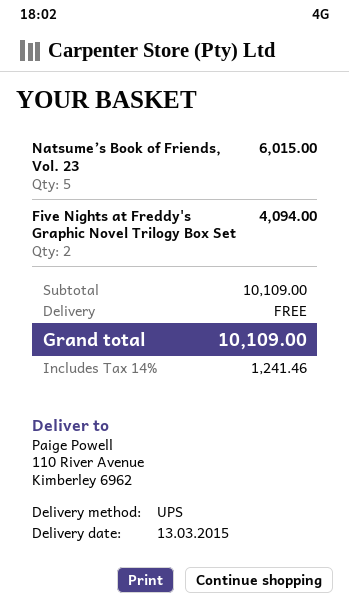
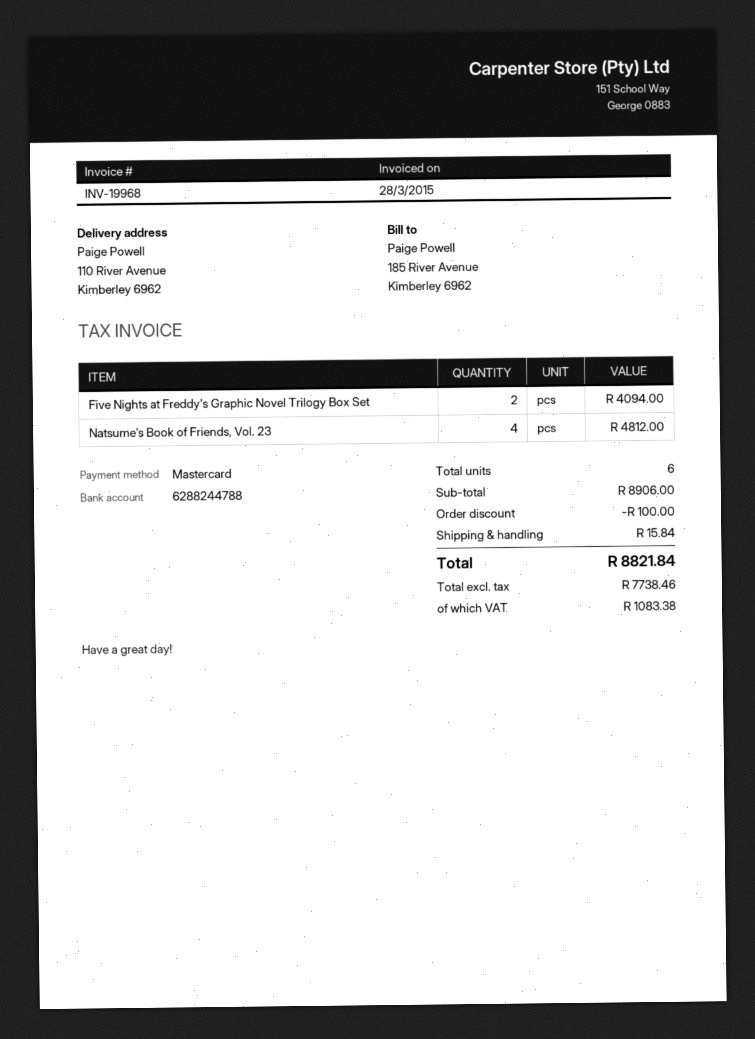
Natsume’s Book of Friends, Vol. 23: 5 for 6015.00 -> 4 for 4812.00
subtotal: 10109.00 -> 8906.00
discount: none -> 100.00
shipping: 0.00 -> 15.84
tax: 1241.46 -> 1083.38
total: 10109.00 -> 8821.84

